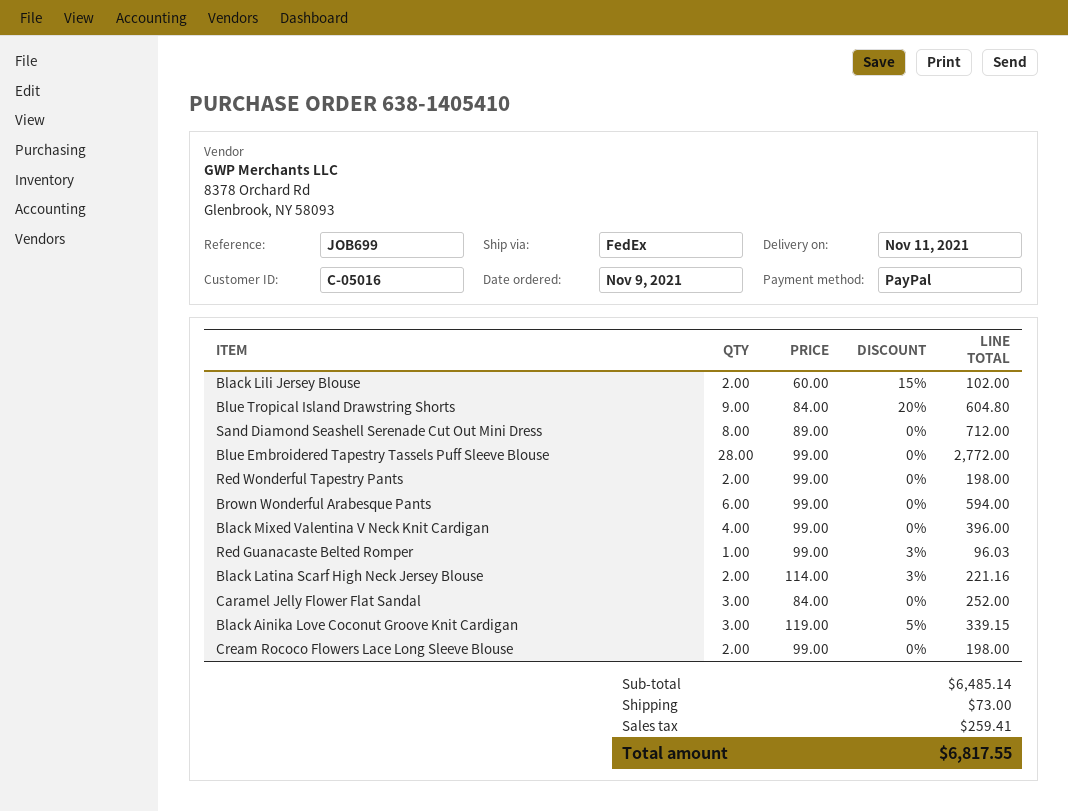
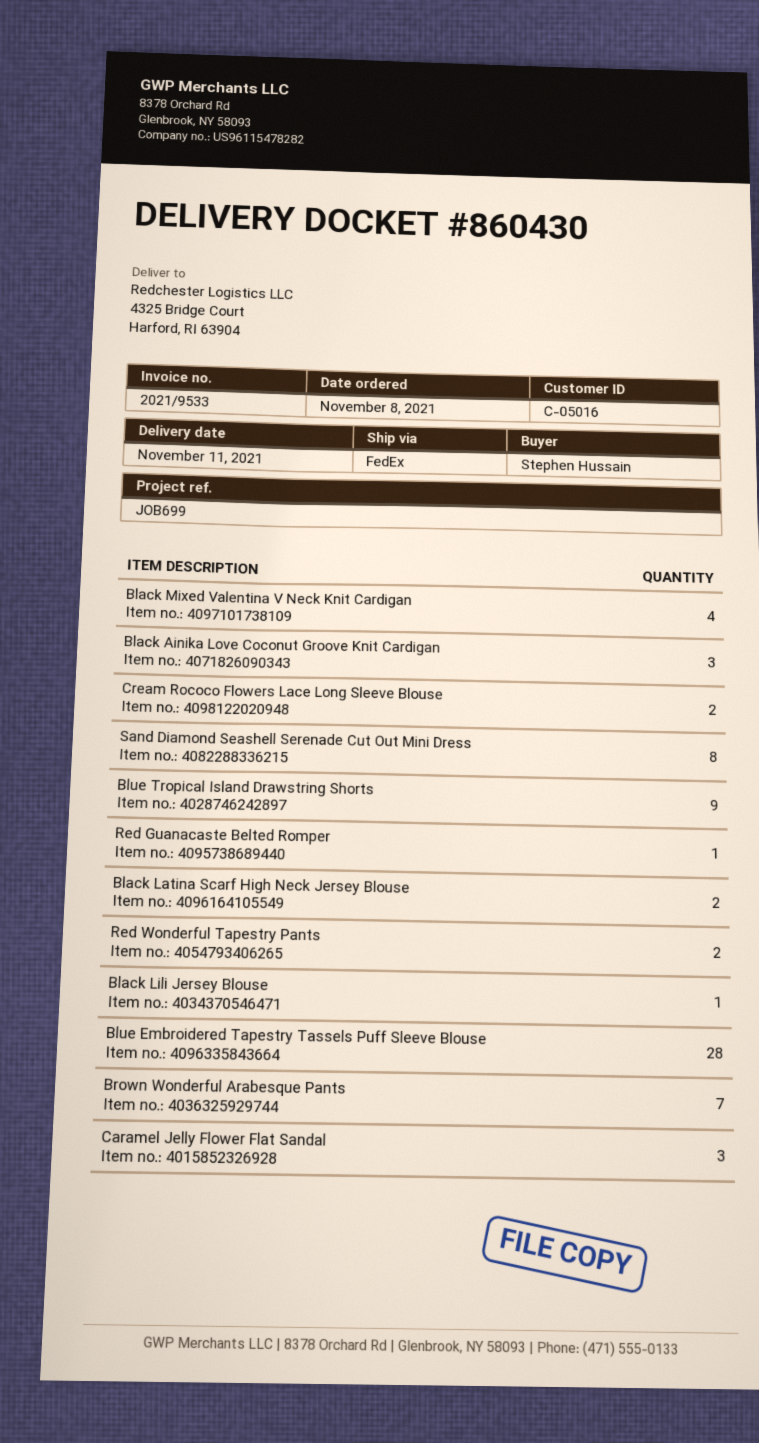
order date: 2021-11-09 -> 2021-11-08
Black Lili Jersey Blouse: 2 -> 1
Brown Wonderful Arabesque Pants: 6 -> 7

